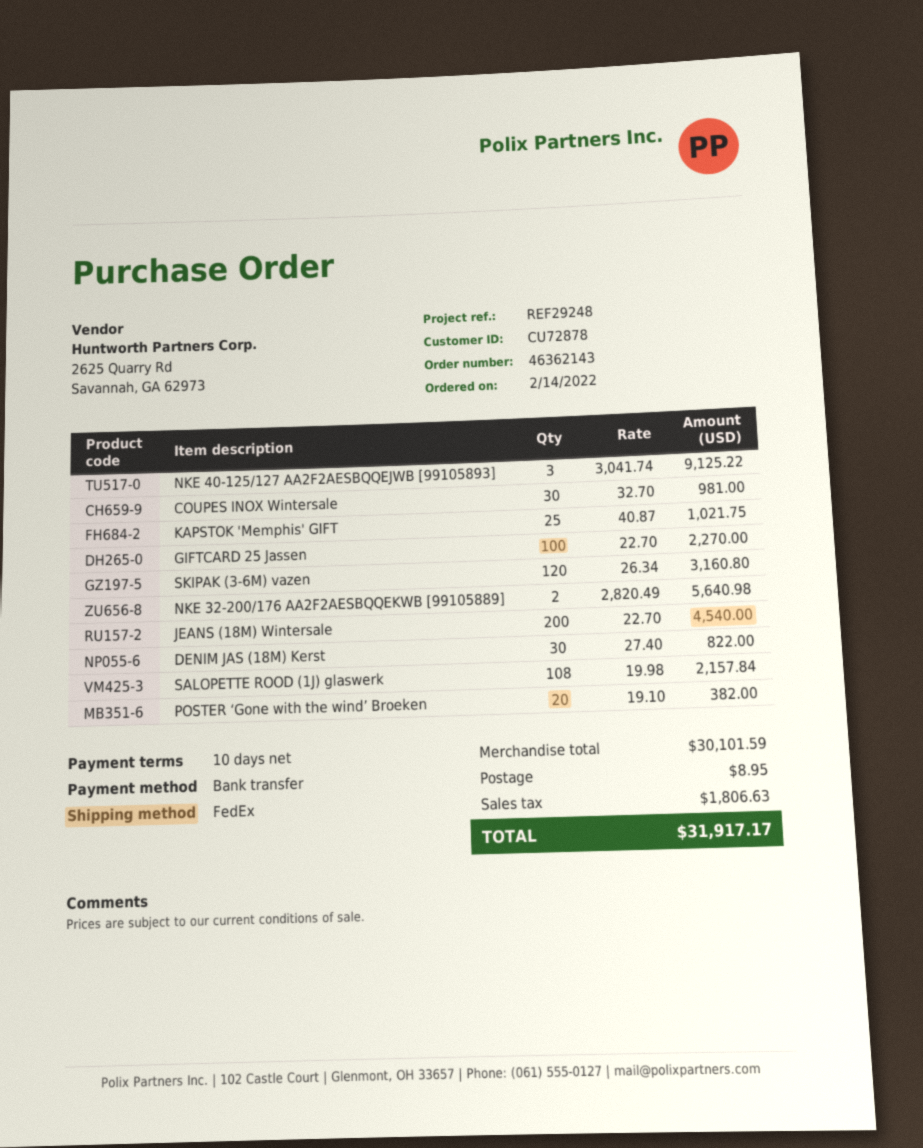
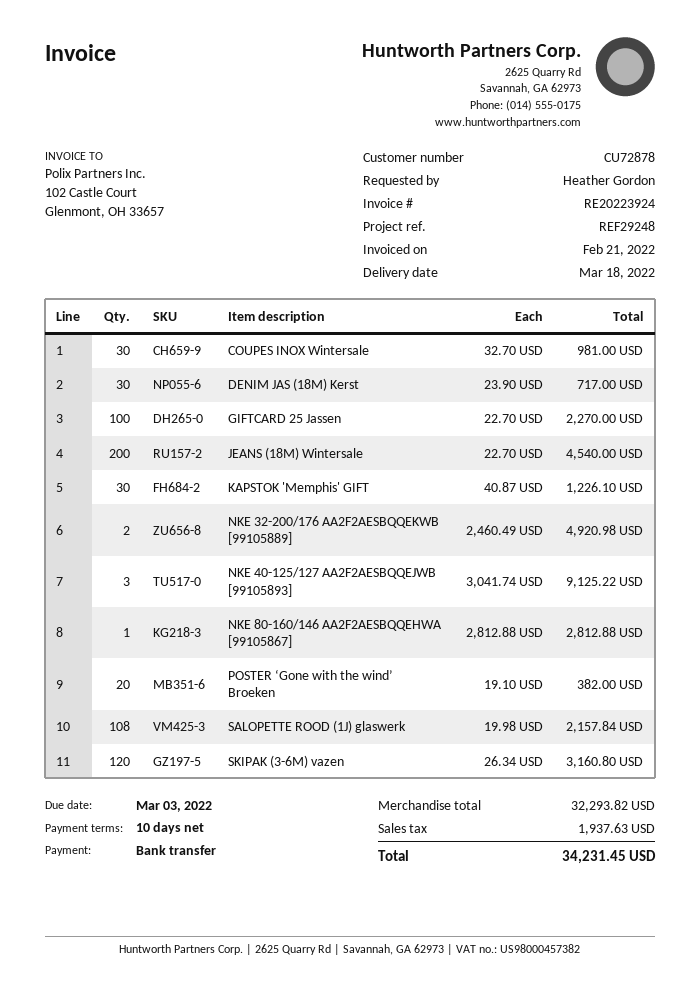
KAPSTOK 'Memphis' GIFT: 25 x 40.87 = 1021.75 -> 30 x 40.87 = 1226.10
NKE 32-200/176 AA2F2AESBQQEKWB [99105889]: 2 x 2820.49 = 5640.98 -> 2 x 2460.49 = 4920.98
DENIM JAS (18M) Kerst: 30 x 27.40 = 822.00 -> 30 x 23.90 = 717.00
NKE 80-160/146 AA2F2AESBQQEHWA [99105867]: none -> 1 x 2812.88 = 2812.88
subtotal: 30101.59 -> 32293.82
shipping: 8.95 -> none
tax: 1806.63 -> 1937.63
total: 31917.17 -> 34231.45

